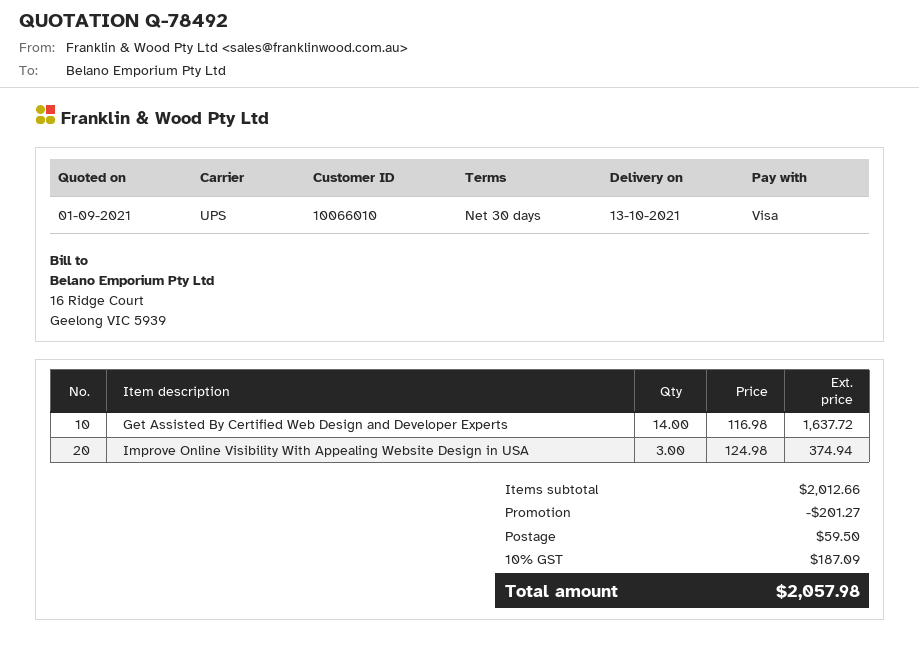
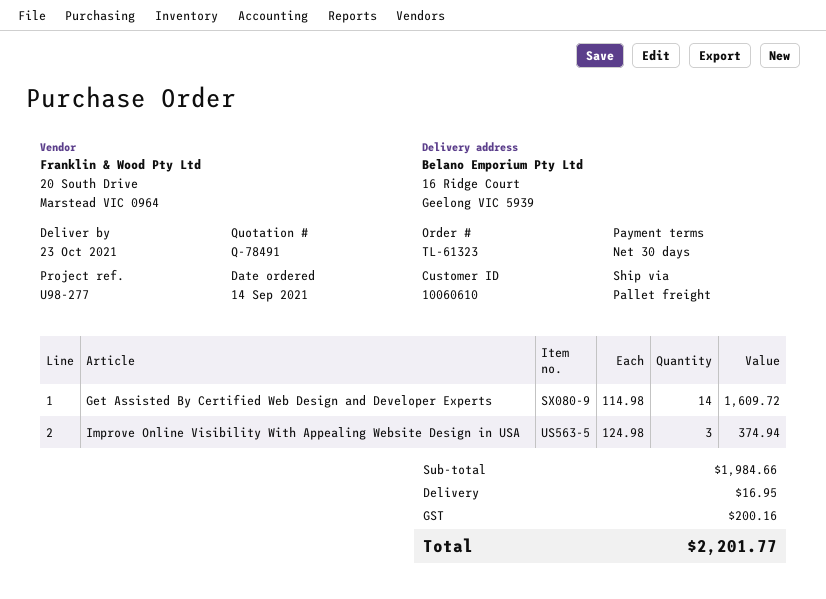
quote number: Q-78492 -> Q-78491
delivery date: 2021-10-13 -> 2021-10-23
customer number: 10066010 -> 10060610
shipping method: UPS -> pallet freight
Get Assisted By Certified Web Design and Developer Experts: 14 x 116.98 = 1637.72 -> 14 x 114.98 = 1609.72
subtotal: 2012.66 -> 1984.66
discount: 201.27 -> none
shipping: 59.50 -> 16.95
tax: 187.09 -> 200.16
total: 2057.98 -> 2201.77

